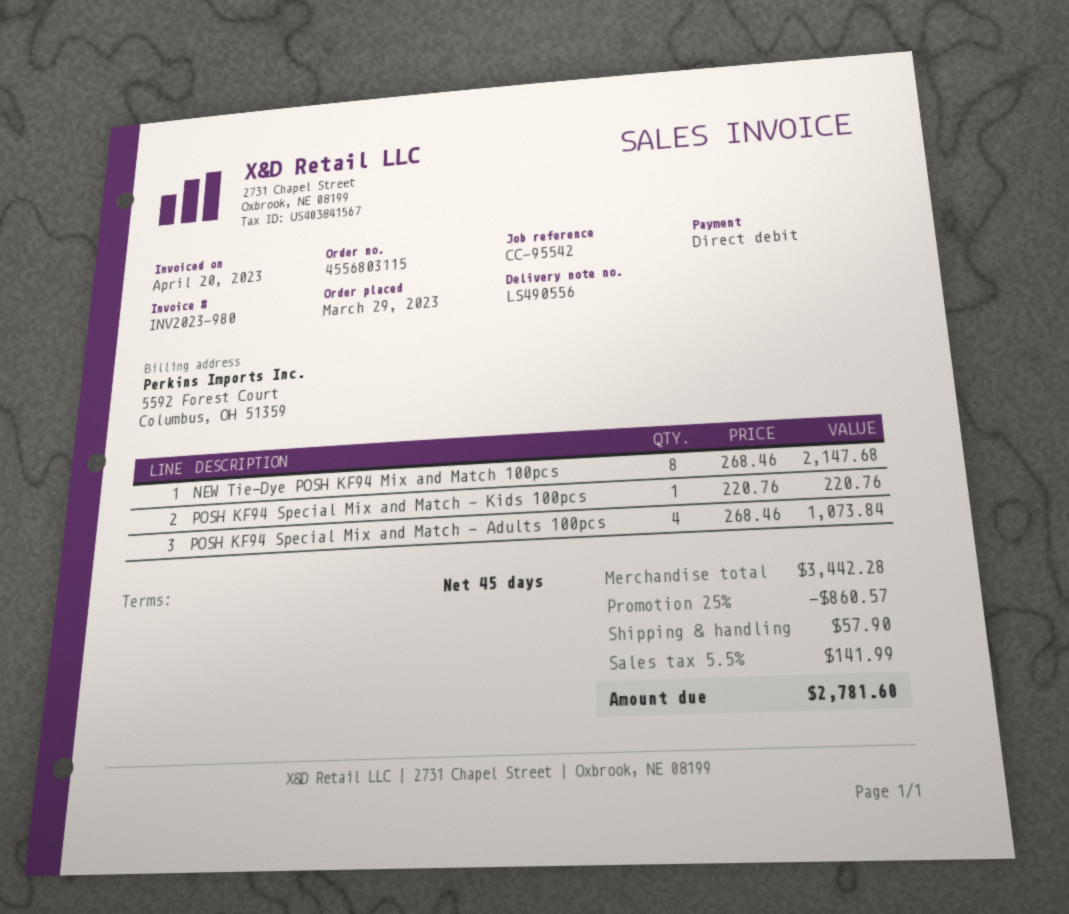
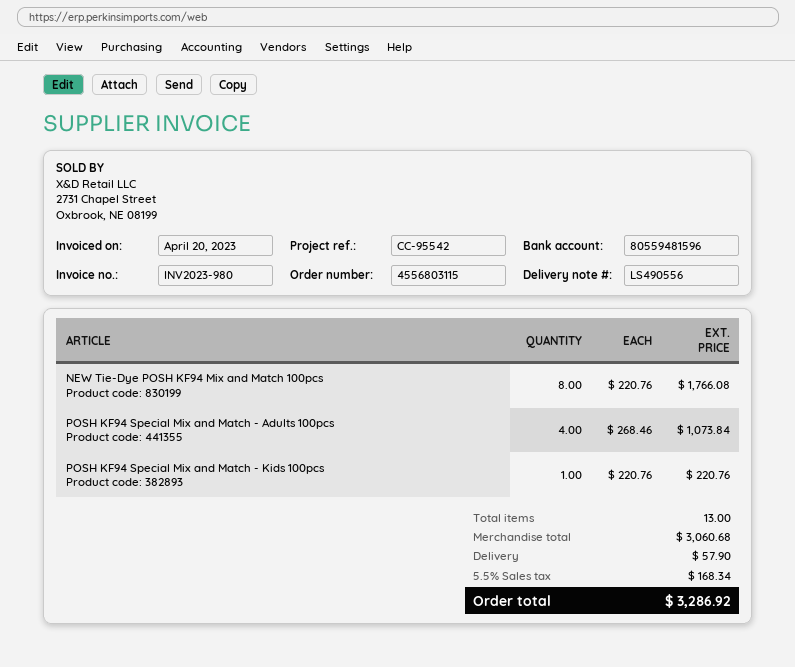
NEW Tie-Dye POSH KF94 Mix and Match 100pcs: 8 x 268.46 = 2147.68 -> 8 x 220.76 = 1766.08
subtotal: 3442.28 -> 3060.68
discount: 25% = 860.57 -> none
tax: 5.5% = 141.99 -> 5.5% = 168.34
total: 2781.60 -> 3286.92

